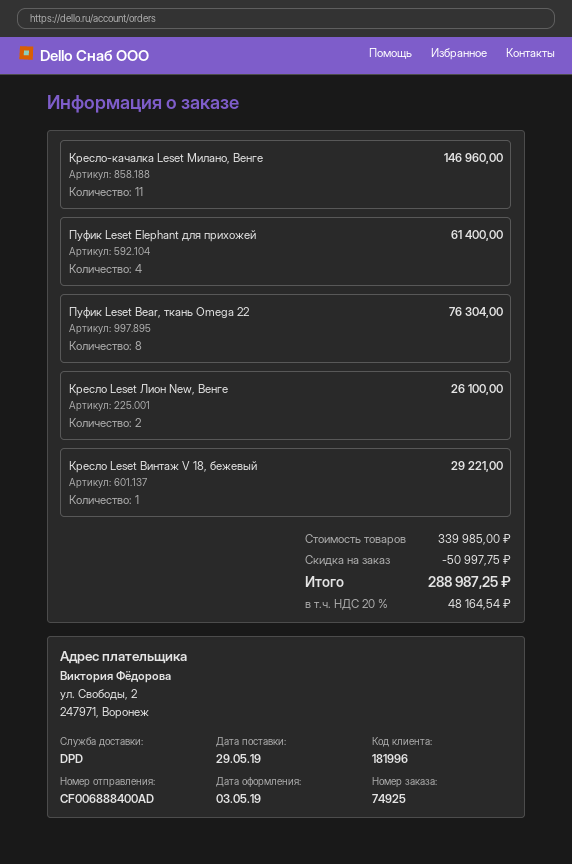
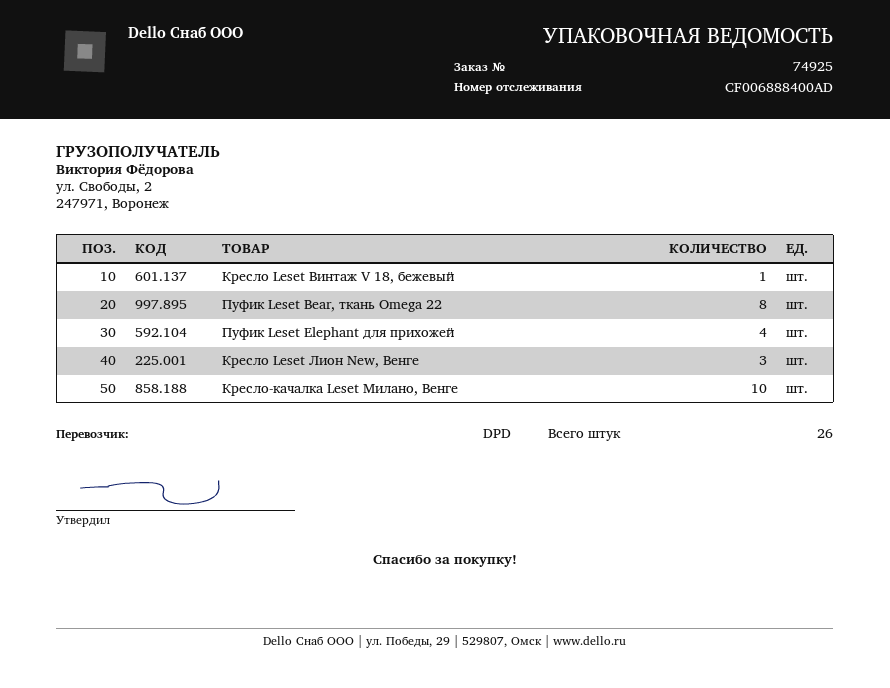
Кресло-качалка Leset Милано, Венге: 11 -> 10
Кресло Leset Лион New, Венге: 2 -> 3

